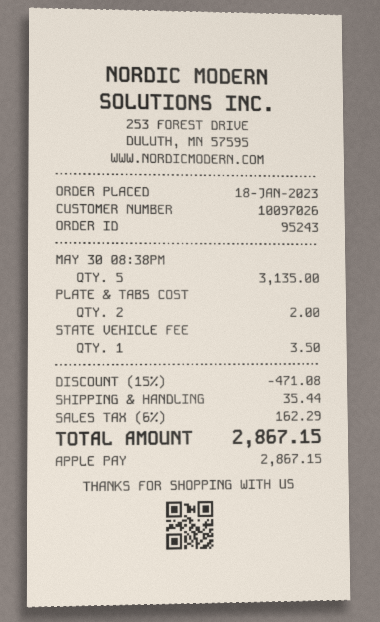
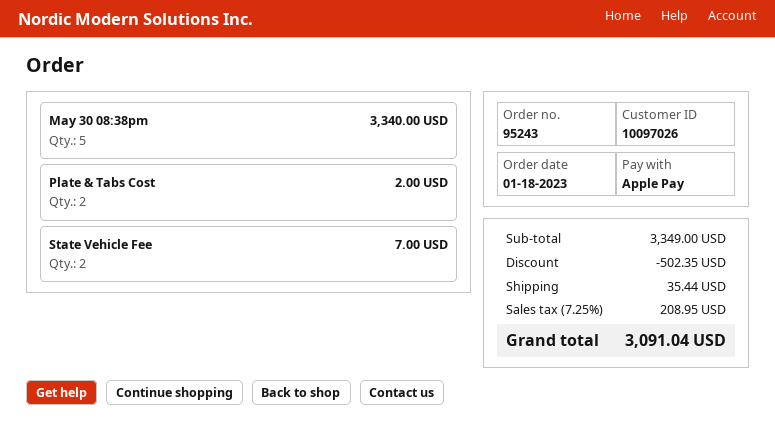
MAY 30 08:38PM: 5 for 3135.00 -> 5 for 3340.00
STATE VEHICLE FEE: 1 for 3.50 -> 2 for 7.00
discount: 471.08 -> 502.35
tax: 6% = 162.29 -> 7.25% = 208.95
total: 2867.15 -> 3091.04

